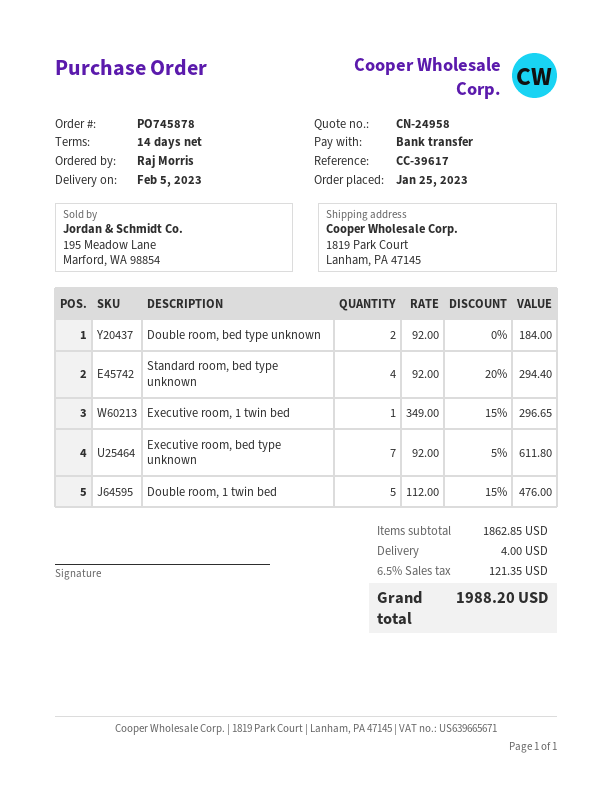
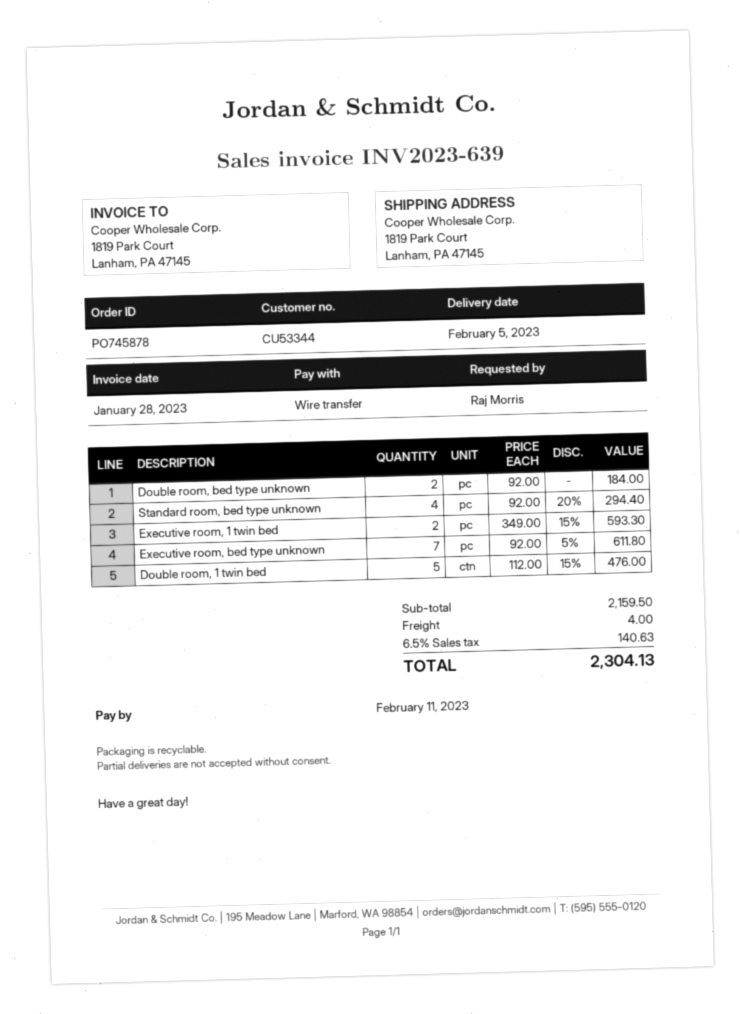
Executive room, 1 twin bed: 1 x 349.00 - 15% = 296.65 -> 2 x 349.00 - 15% = 593.30
subtotal: 1862.85 -> 2159.50
tax: 6.5% = 121.35 -> 6.5% = 140.63
total: 1988.20 -> 2304.13

